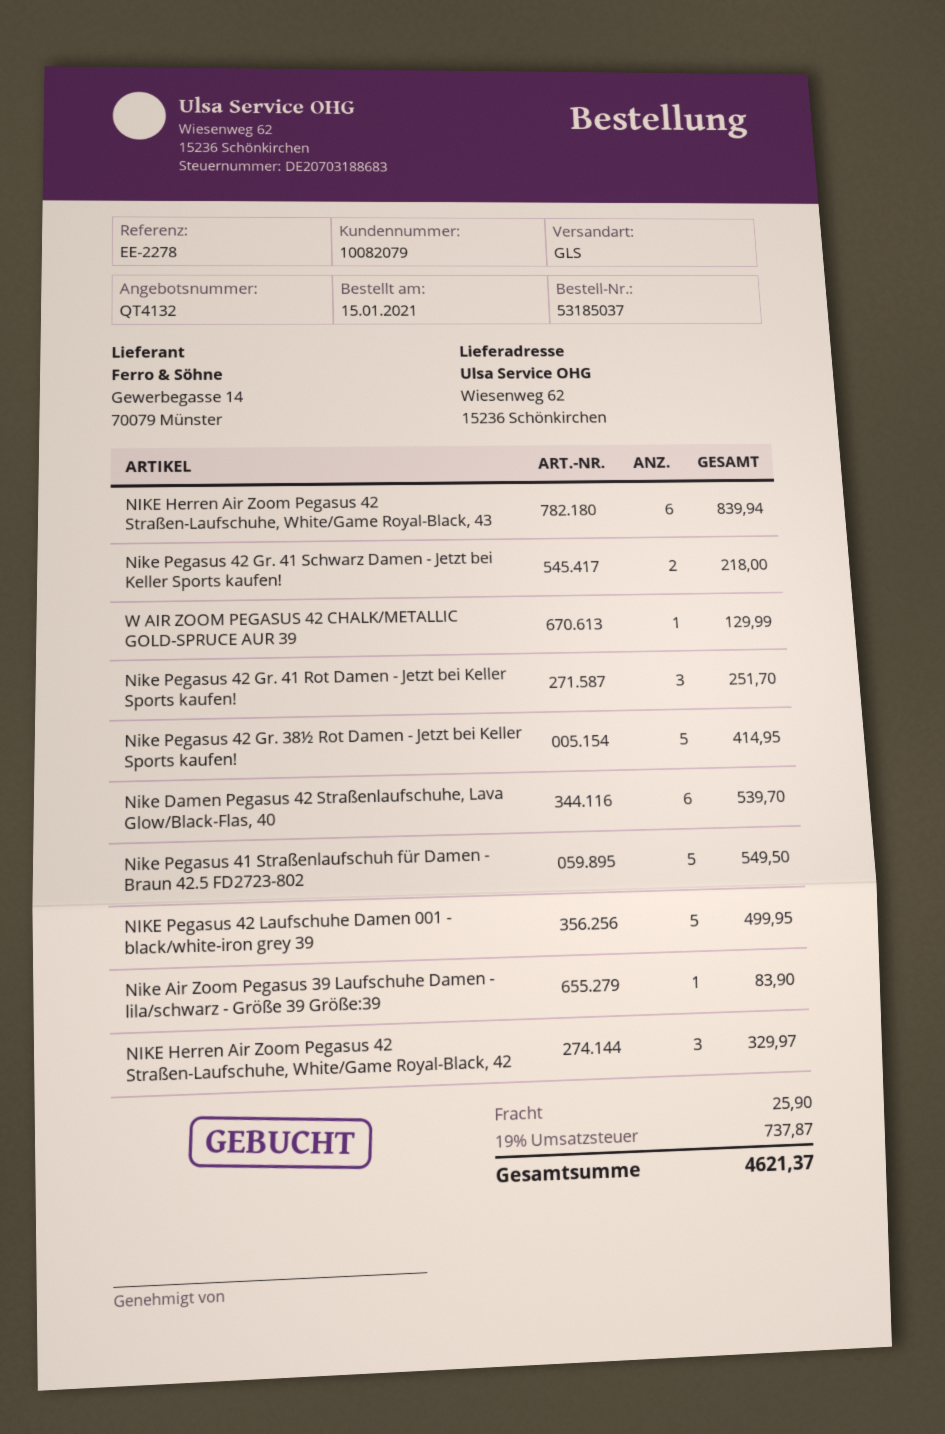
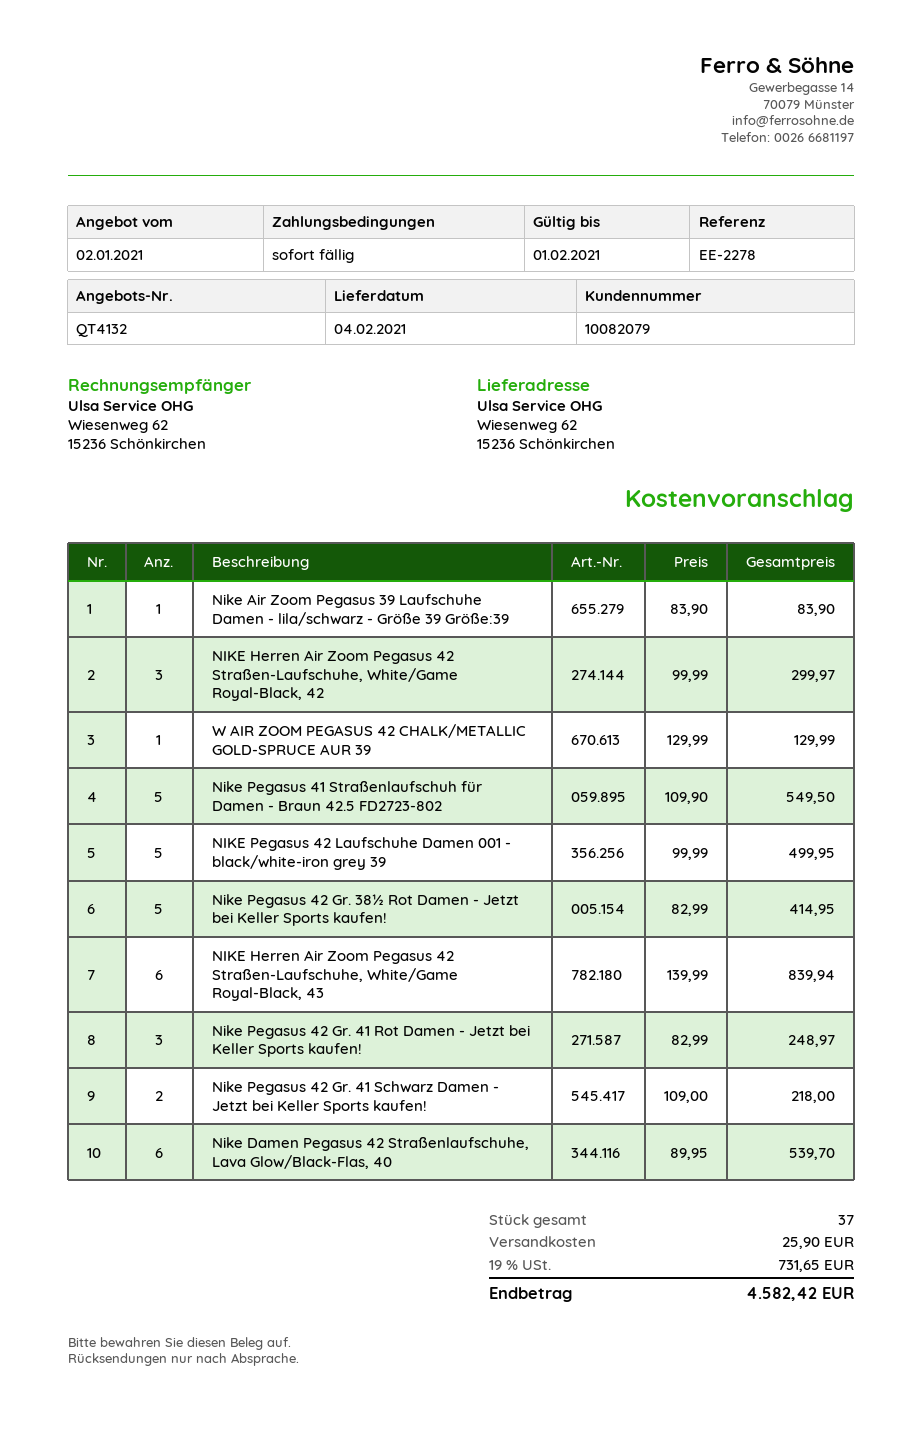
Nike Pegasus 42 Gr. 41 Rot Damen - Jetzt bei Keller Sports kaufen!: 3 for 251.70 -> 3 for 248.97
NIKE Herren Air Zoom Pegasus 42 Straßen-Laufschuhe, White/Game Royal-Black, 42: 3 for 329.97 -> 3 for 299.97
tax: 19% = 737.87 -> 19% = 731.65
total: 4621.37 -> 4582.42

